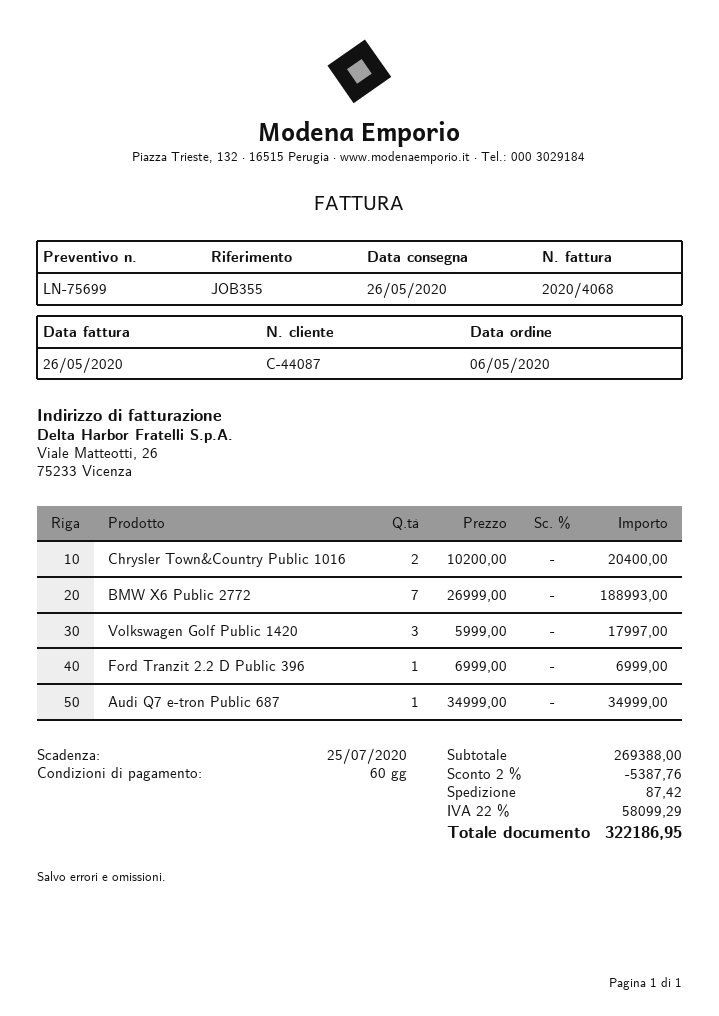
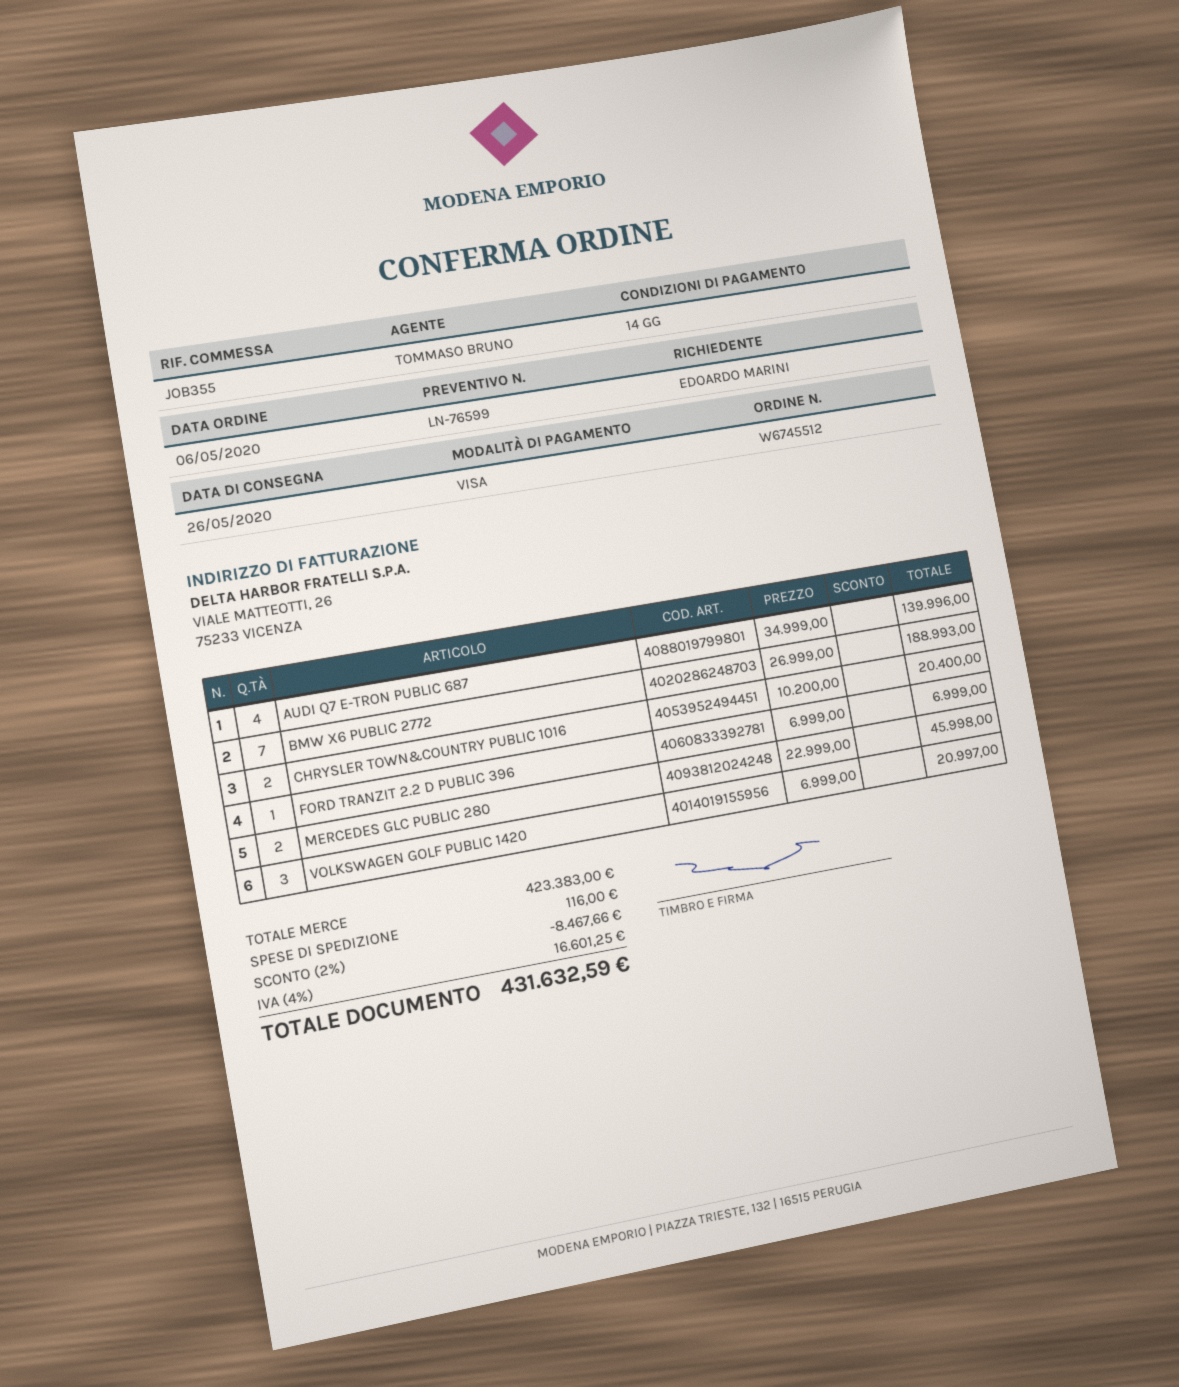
quote number: LN-75699 -> LN-76599
payment terms: 60 days -> 14 days
Volkswagen Golf Public 1420: 3 x 5999.00 = 17997.00 -> 3 x 6999.00 = 20997.00
Audi Q7 e-tron Public 687: 1 x 34999.00 = 34999.00 -> 4 x 34999.00 = 139996.00
MERCEDES GLC PUBLIC 280: none -> 2 x 22999.00 = 45998.00
subtotal: 269388.00 -> 423383.00
discount: 2% = 5387.76 -> 2% = 8467.66
shipping: 87.42 -> 116.00
tax: 22% = 58099.29 -> 4% = 16601.25
total: 322186.95 -> 431632.59

